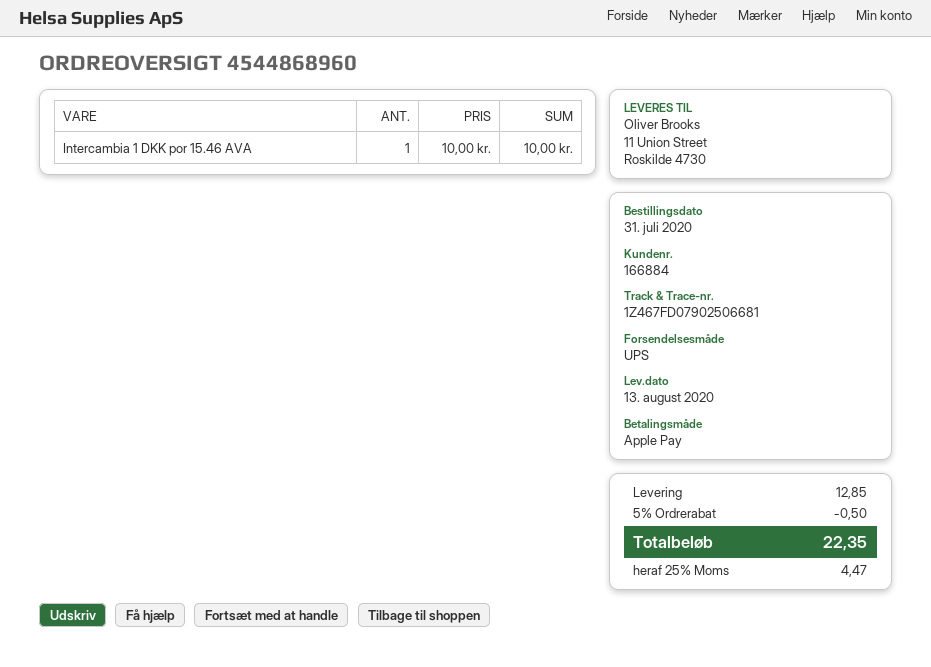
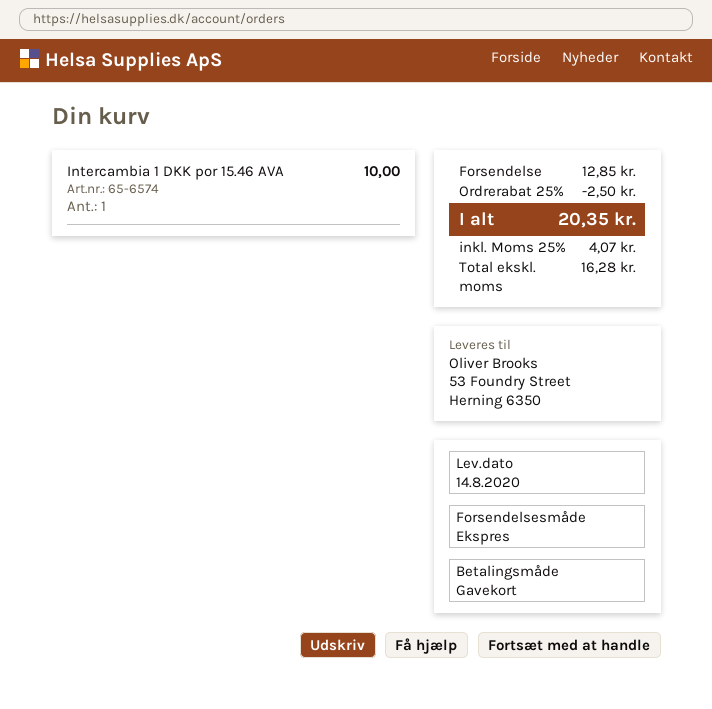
delivery date: 2020-08-13 -> 2020-08-14
payment method: Apple Pay -> gift card
shipping method: UPS -> express
ship to: 11 Union Street, Roskilde 4730 -> 53 Foundry Street, Herning 6350
discount: 5% = 0.50 -> 25% = 2.50
tax: 25% = 4.47 -> 25% = 4.07
total: 22.35 -> 20.35

